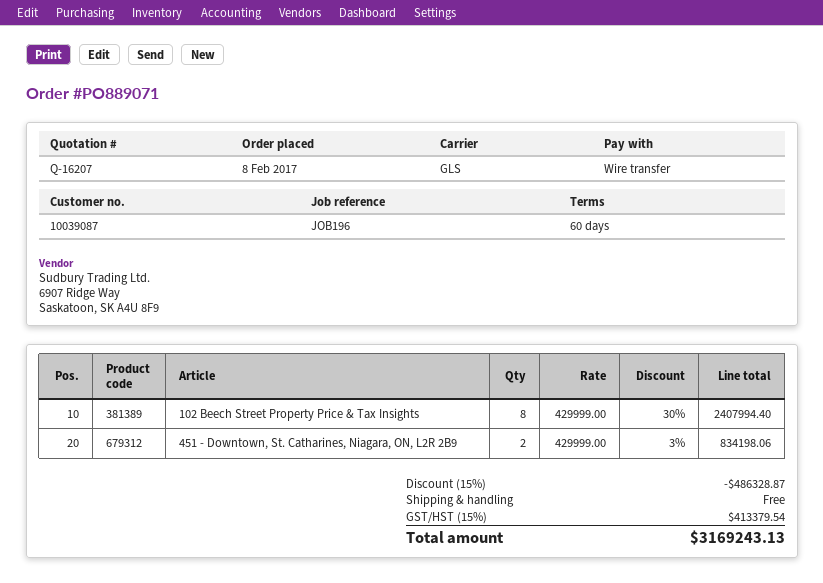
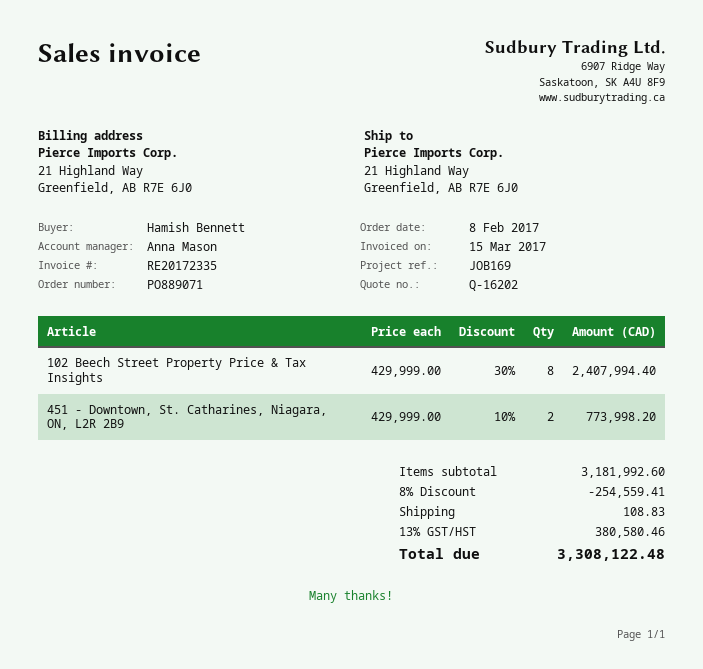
quote number: Q-16207 -> Q-16202
reference: JOB196 -> JOB169
451 - Downtown, St. Catharines, Niagara, ON, L2R 2B9: 2 x 429999.00 - 3% = 834198.06 -> 2 x 429999.00 - 10% = 773998.20
discount: 15% = 486328.87 -> 8% = 254559.41
shipping: 0.00 -> 108.83
tax: 15% = 413379.54 -> 13% = 380580.46
total: 3169243.13 -> 3308122.48

